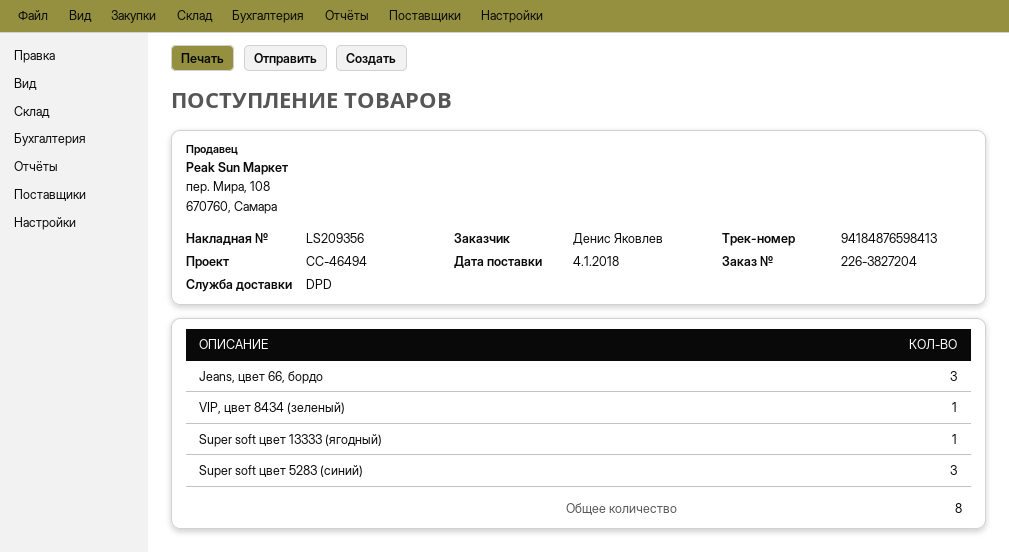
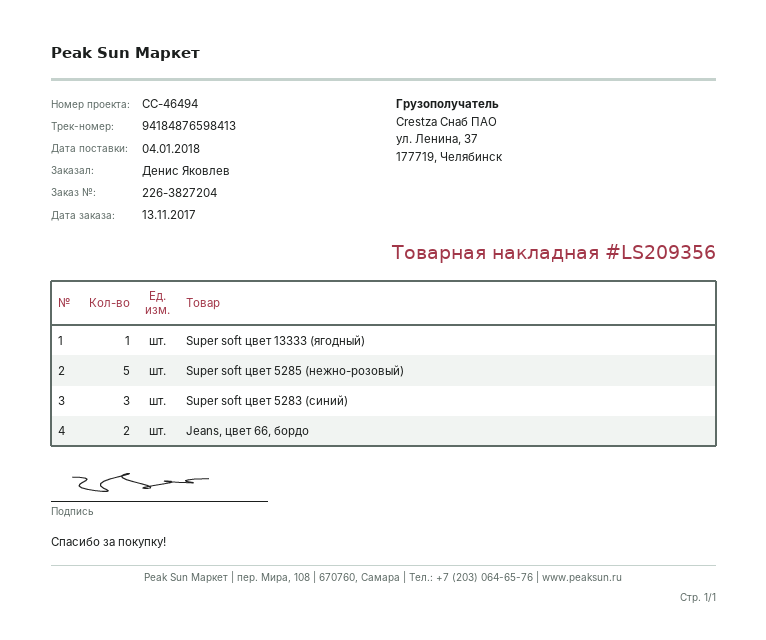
Jeans, цвет 66, бордо: 3 -> 2
VIP, цвет 8434 (зеленый): 1 -> none
Super soft цвет 5285 (нежно-розовый): none -> 5

